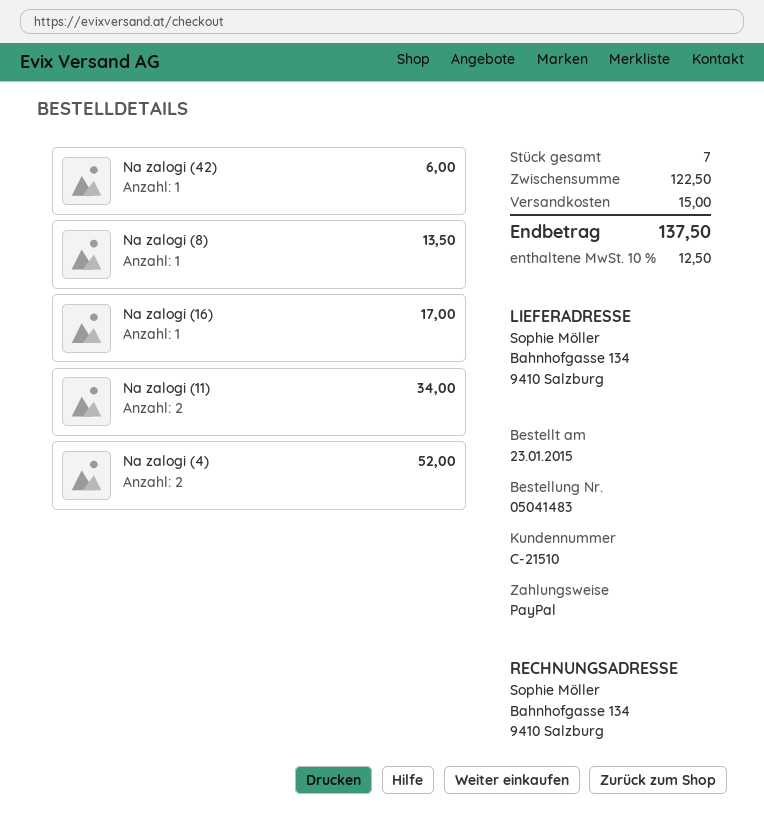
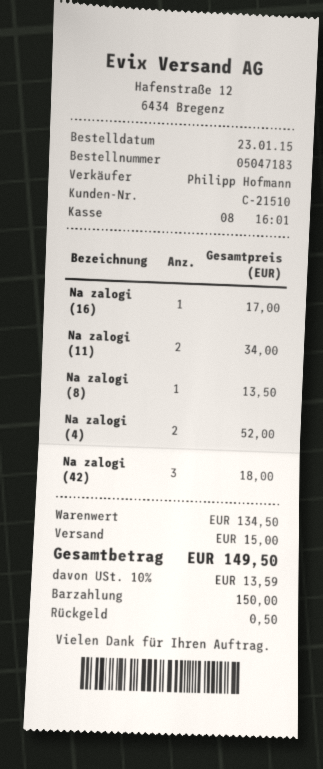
order number: 05041483 -> 05047183
payment method: PayPal -> cash
Na zalogi (42): 1 for 6.00 -> 3 for 18.00
subtotal: 122.50 -> 134.50
tax: 10% = 12.50 -> 10% = 13.59
total: 137.50 -> 149.50

